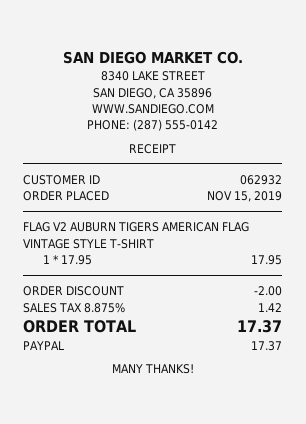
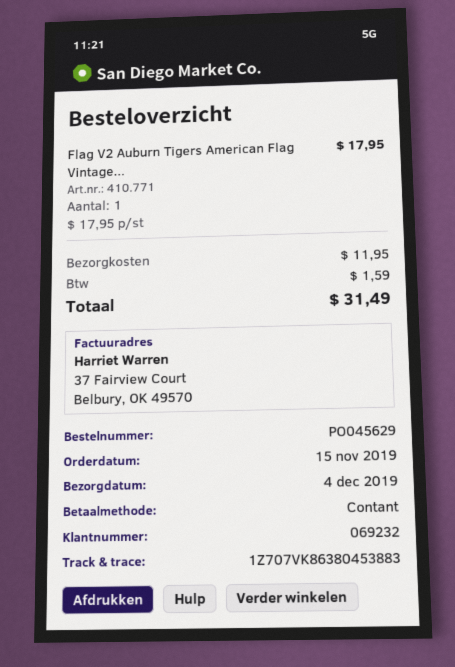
customer number: 062932 -> 069232
payment method: PayPal -> cash
discount: 2.00 -> none
shipping: none -> 11.95
tax: 1.42 -> 1.59
total: 17.37 -> 31.49

